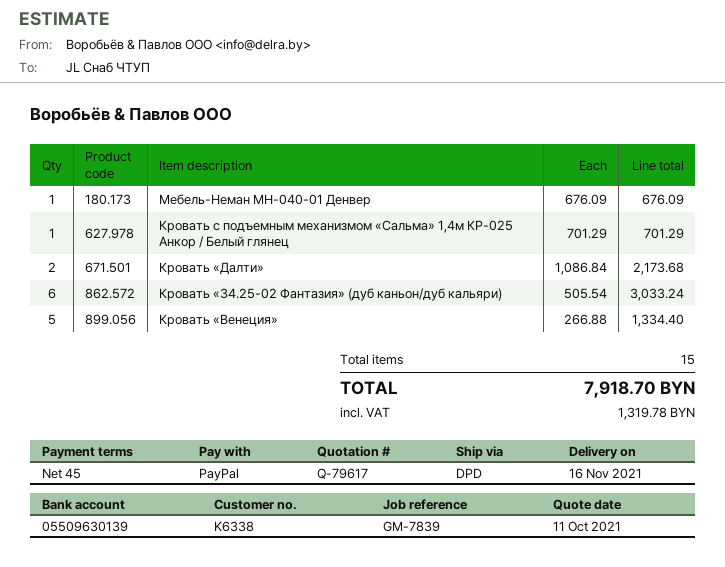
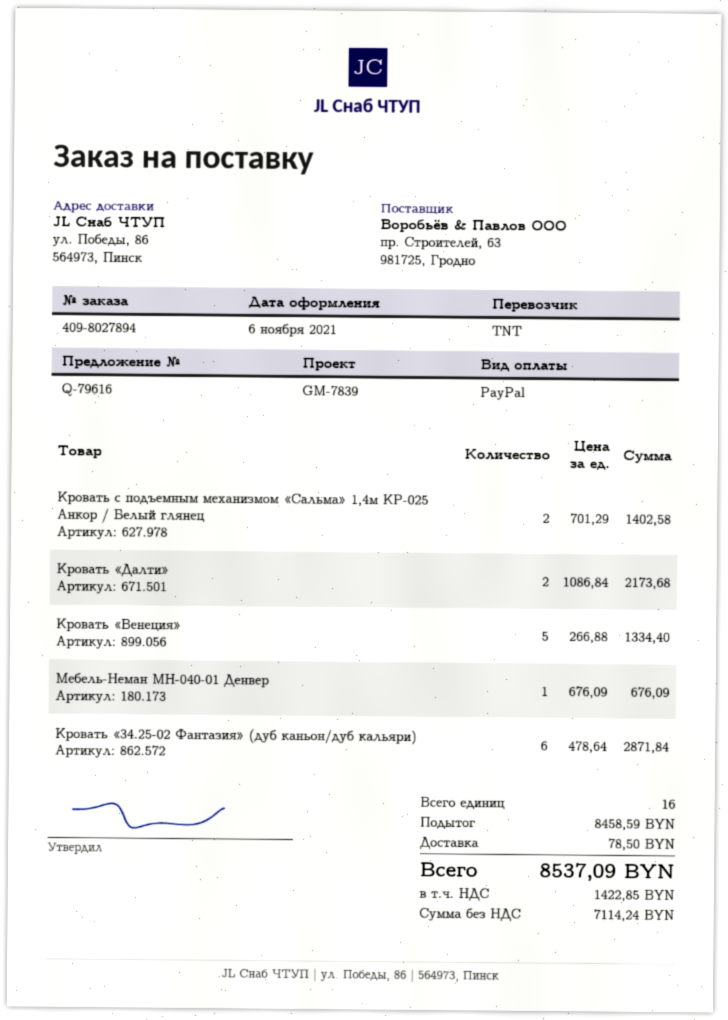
quote number: Q-79617 -> Q-79616
shipping method: DPD -> TNT
Кровать с подъемным механизмом «Сальма» 1,4м КР-025 Анкор / Белый глянец: 1 x 701.29 = 701.29 -> 2 x 701.29 = 1402.58
Кровать «34.25-02 Фантазия» (дуб каньон/дуб кальяри): 6 x 505.54 = 3033.24 -> 6 x 478.64 = 2871.84
total quantity: 15 -> 16
shipping: none -> 78.50
tax: 1319.78 -> 1422.85
total: 7918.70 -> 8537.09

